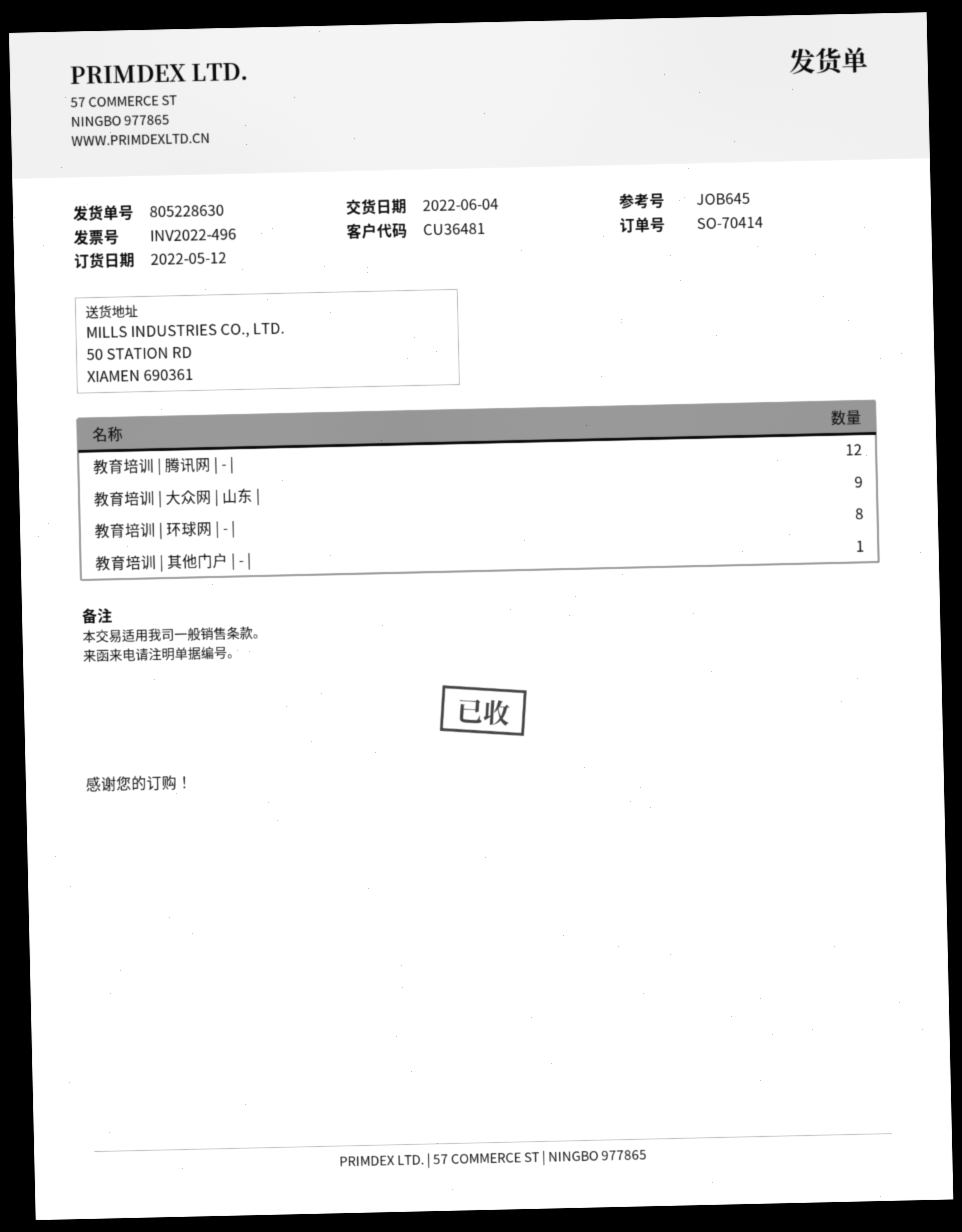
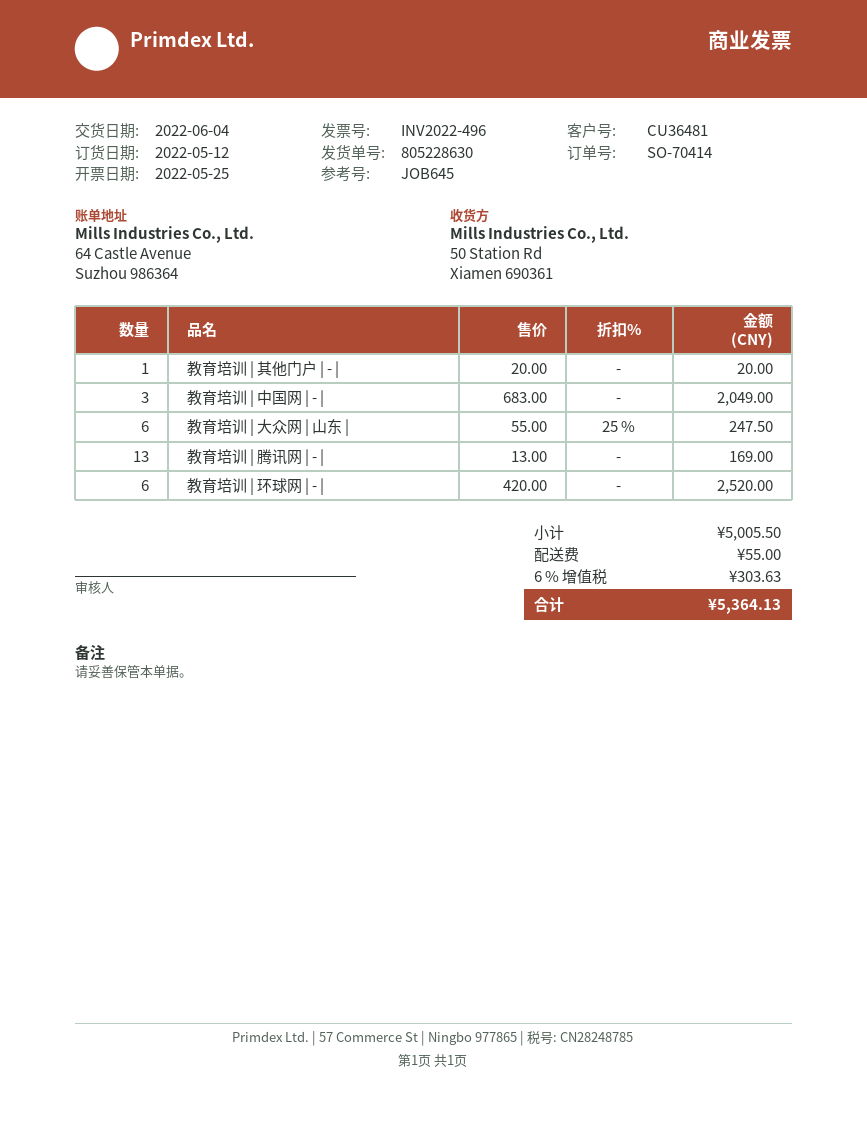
教育培训 | 腾讯网 | - |: 12 -> 13
教育培训 | 大众网 | 山东 |: 9 -> 6
教育培训 | 环球网 | - |: 8 -> 6
教育培训 | 中国网 | - |: none -> 3

